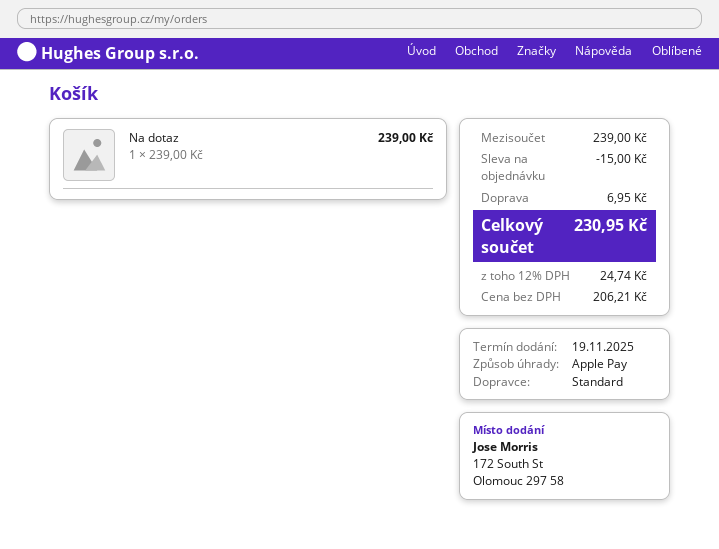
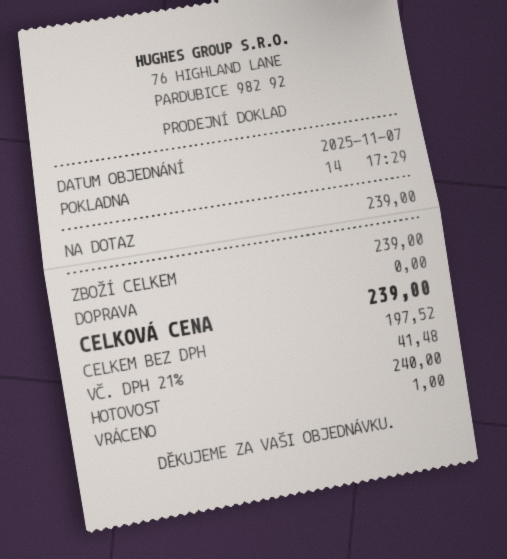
payment method: Apple Pay -> cash
discount: 15.00 -> none
shipping: 6.95 -> 0.00
net: 206.21 -> 197.52
tax: 12% = 24.74 -> 21% = 41.48
total: 230.95 -> 239.00

